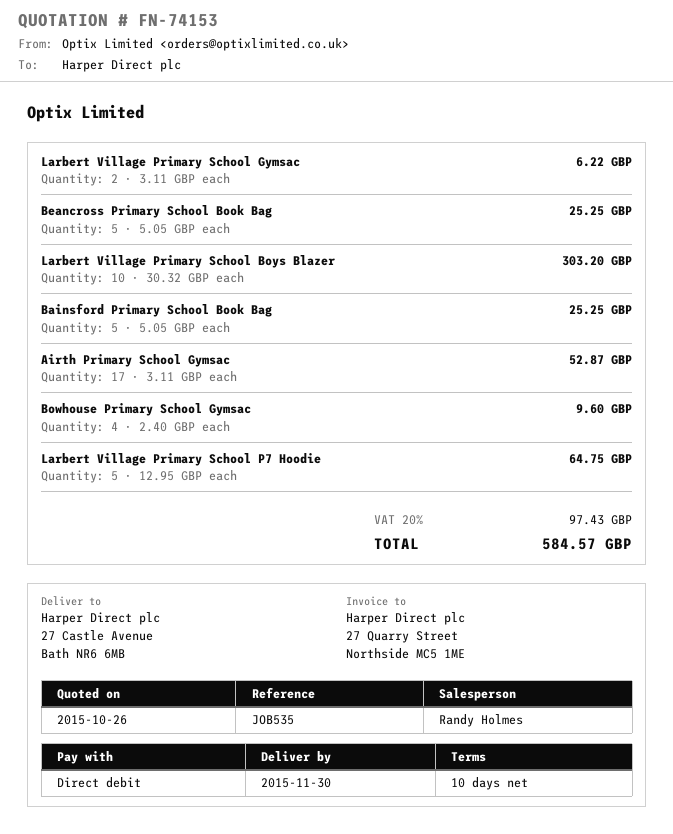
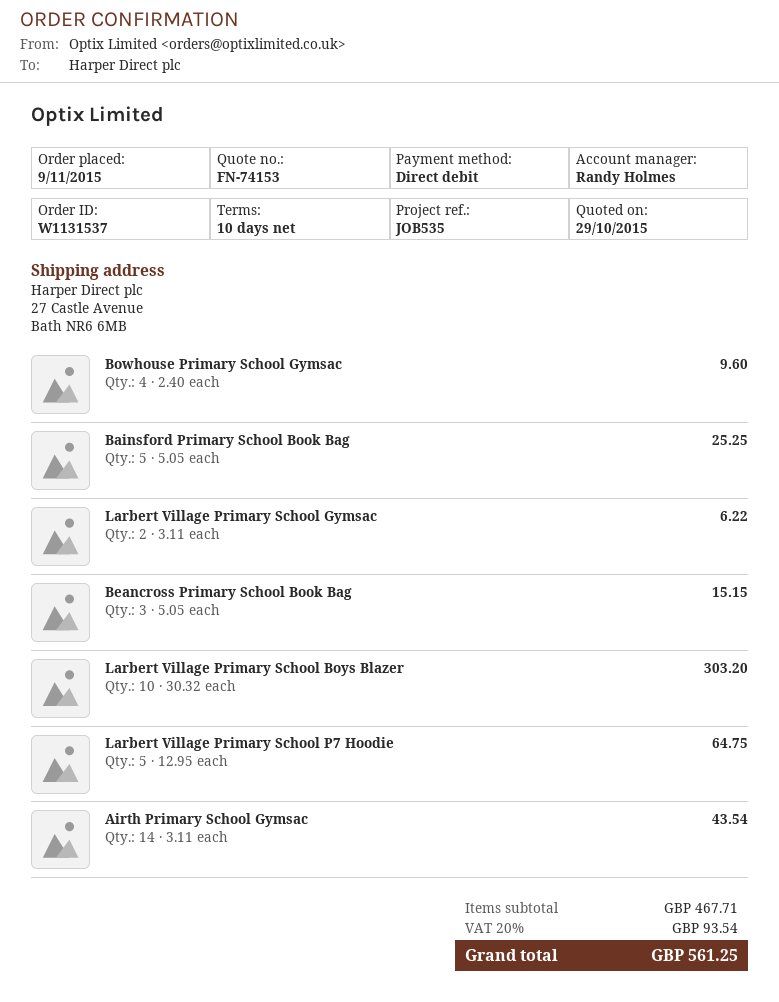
quote date: 2015-10-26 -> 2015-10-29
Beancross Primary School Book Bag: 5 x 5.05 = 25.25 -> 3 x 5.05 = 15.15
Airth Primary School Gymsac: 17 x 3.11 = 52.87 -> 14 x 3.11 = 43.54
tax: 20% = 97.43 -> 20% = 93.54
total: 584.57 -> 561.25

